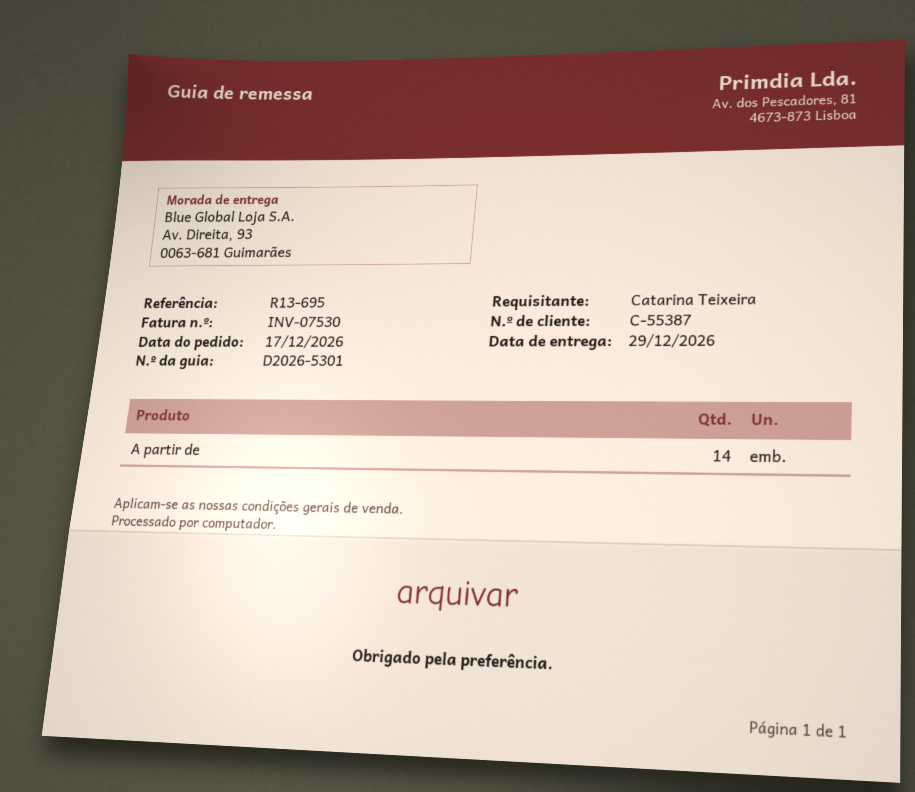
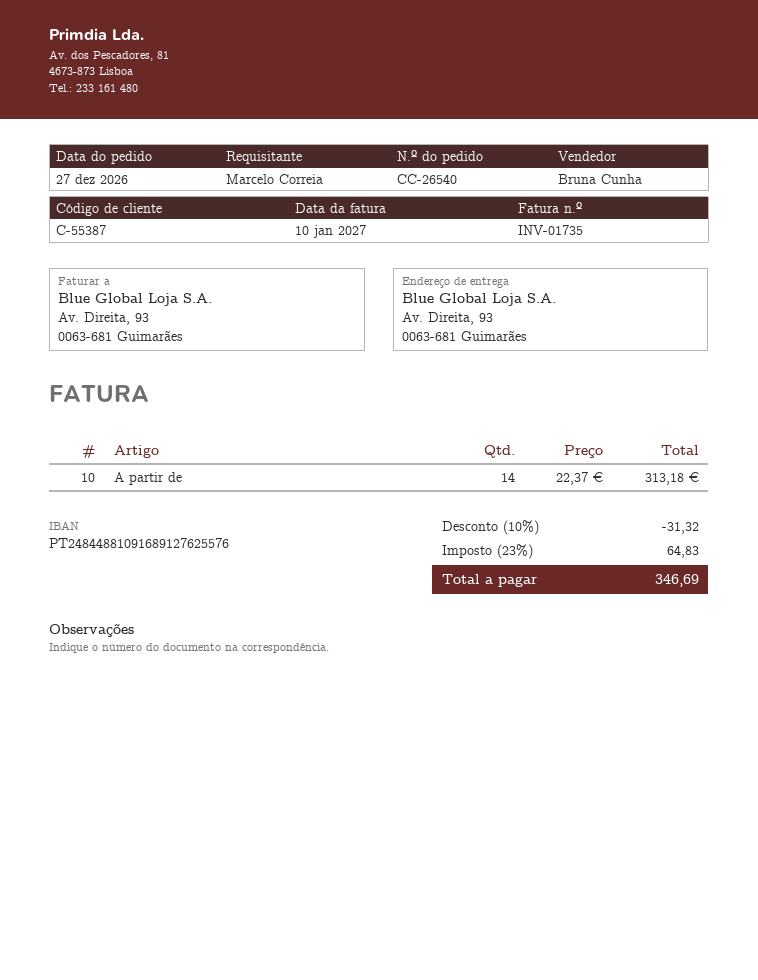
order date: 2026-12-17 -> 2026-12-27
invoice number: INV-07530 -> INV-01735
ordered by: Catarina Teixeira -> Marcelo Correia

